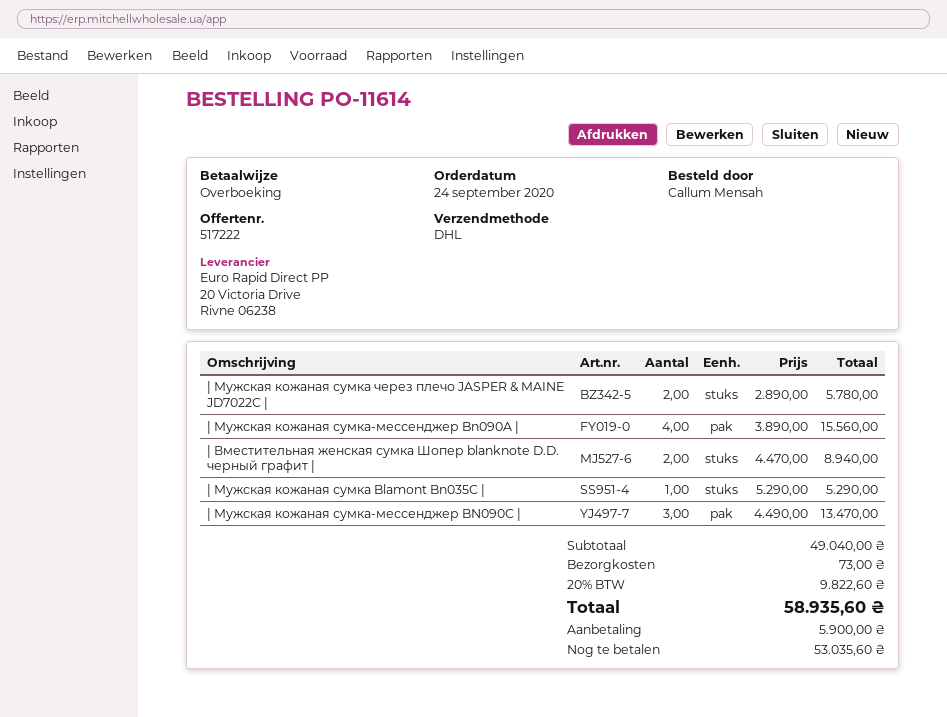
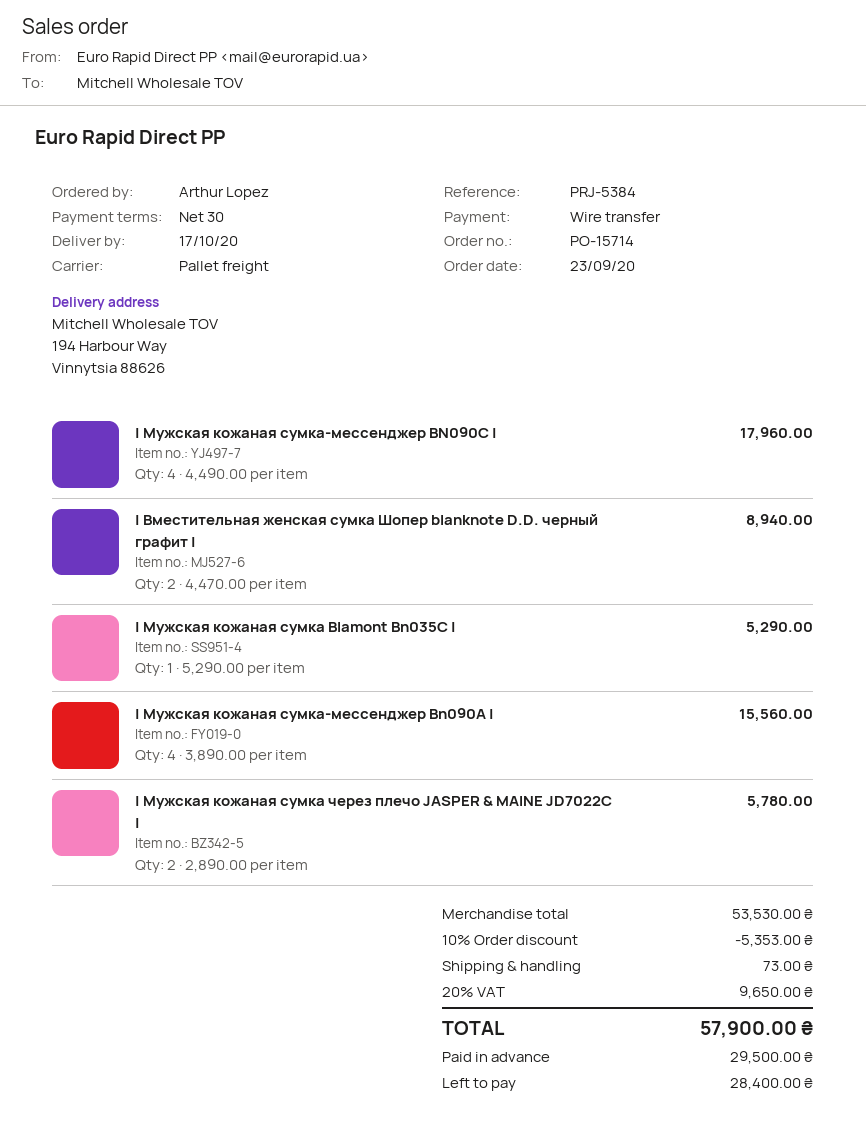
order number: PO-11614 -> PO-15714
order date: 2020-09-24 -> 2020-09-23
ordered by: Callum Mensah -> Arthur Lopez
shipping method: DHL -> pallet freight
| Мужская кожаная сумка-мессенджер BN090C |: 3 x 4490.00 = 13470.00 -> 4 x 4490.00 = 17960.00
subtotal: 49040.00 -> 53530.00
discount: none -> 10% = 5353.00
tax: 20% = 9822.60 -> 20% = 9650.00
total: 58935.60 -> 57900.00
deposit: 5900.00 -> 29500.00
balance: 53035.60 -> 28400.00

